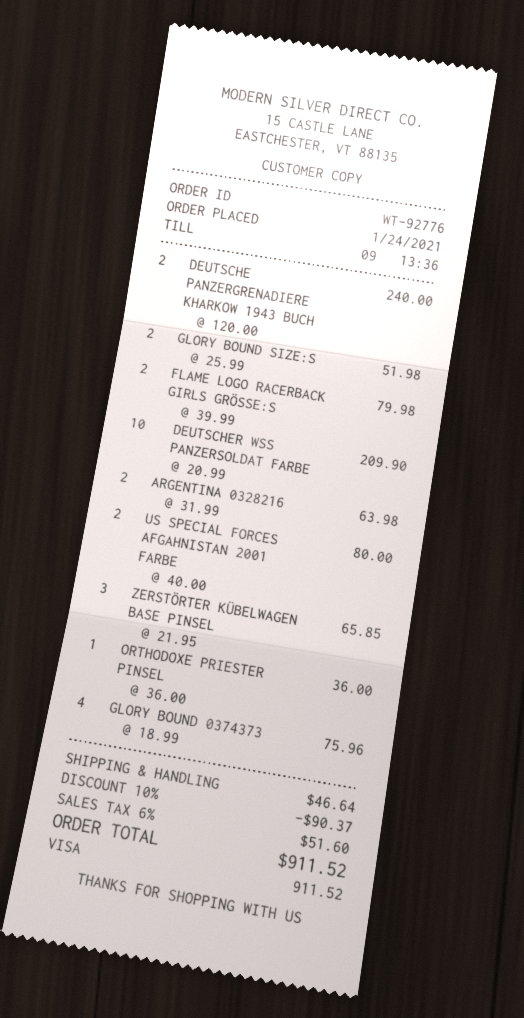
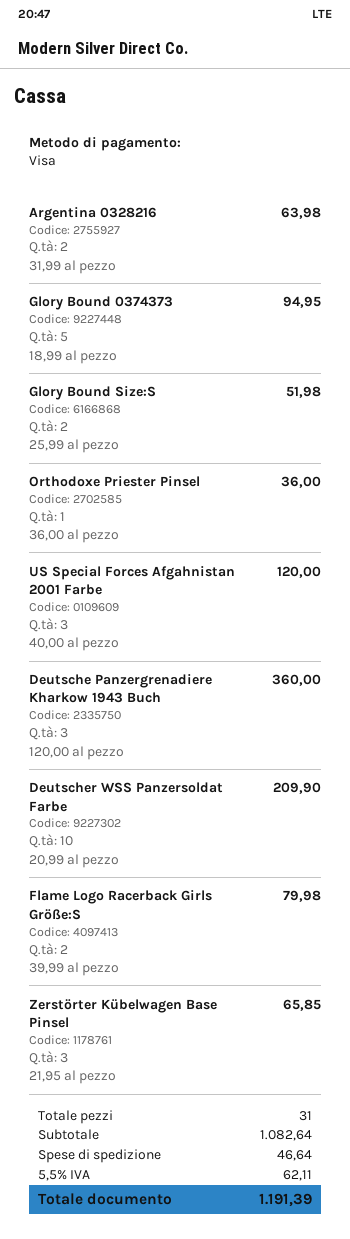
DEUTSCHE PANZERGRENADIERE KHARKOW 1943 BUCH: 2 x 120.00 = 240.00 -> 3 x 120.00 = 360.00
US SPECIAL FORCES AFGAHNISTAN 2001 FARBE: 2 x 40.00 = 80.00 -> 3 x 40.00 = 120.00
GLORY BOUND 0374373: 4 x 18.99 = 75.96 -> 5 x 18.99 = 94.95
discount: 10% = 90.37 -> none
tax: 6% = 51.60 -> 5.5% = 62.11
total: 911.52 -> 1191.39

